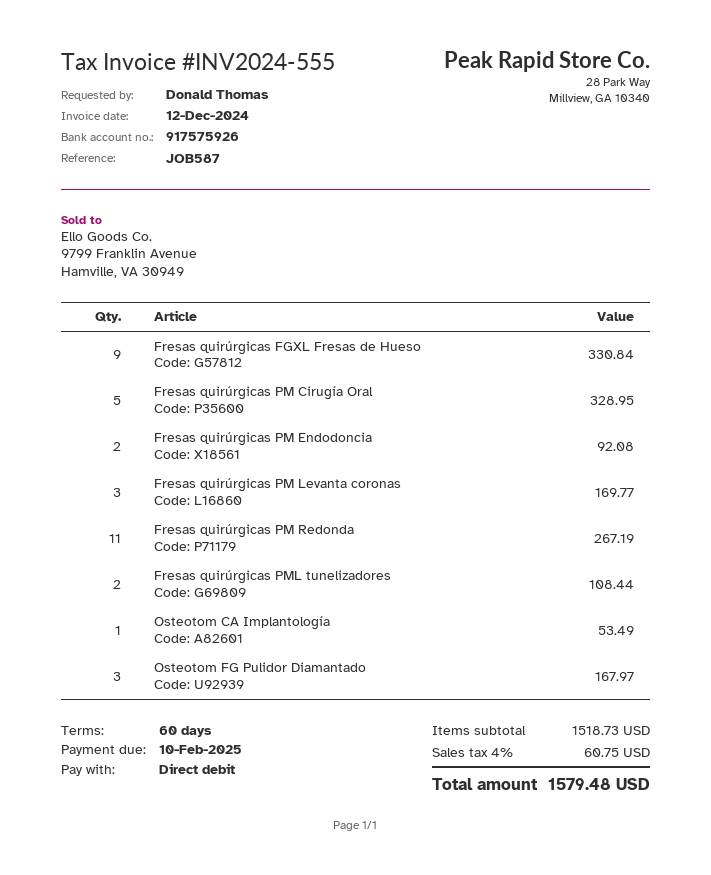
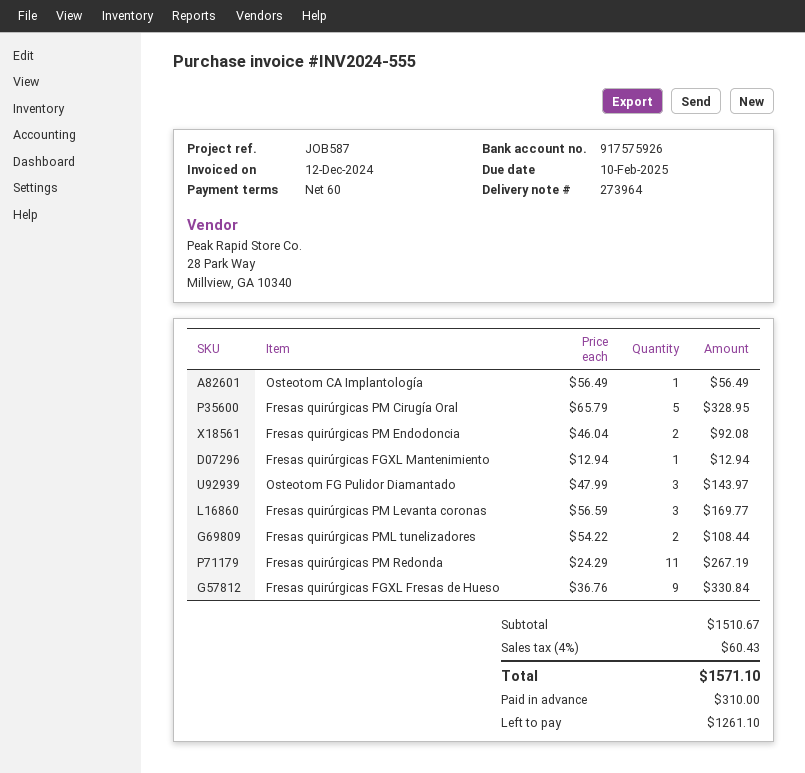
Osteotom CA Implantología: 1 for 53.49 -> 1 for 56.49
Osteotom FG Pulidor Diamantado: 3 for 167.97 -> 3 for 143.97
Fresas quirúrgicas FGXL Mantenimiento: none -> 1 for 12.94
subtotal: 1518.73 -> 1510.67
tax: 4% = 60.75 -> 4% = 60.43
total: 1579.48 -> 1571.10

